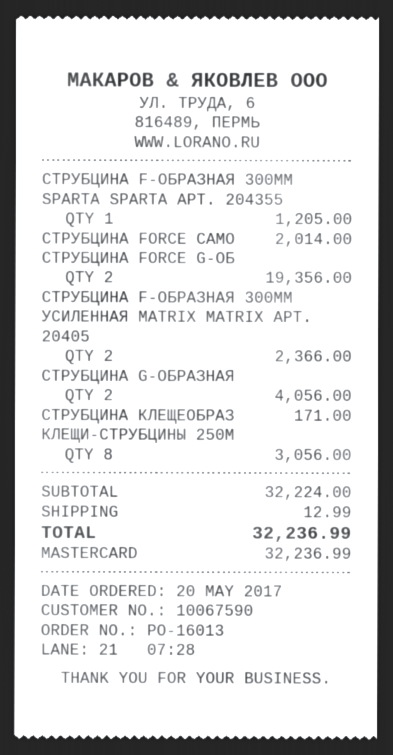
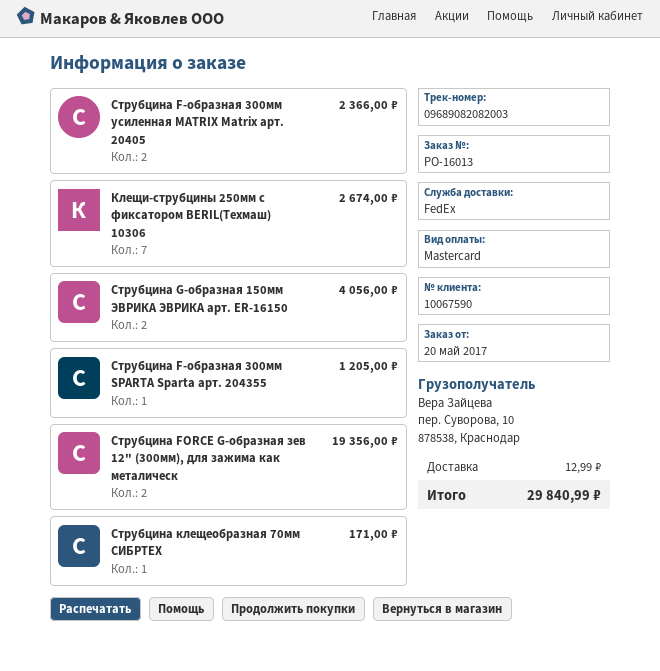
СТРУБЦИНА FORCE САМО: 1 for 2014.00 -> none
КЛЕЩИ-СТРУБЦИНЫ 250М: 8 for 3056.00 -> 7 for 2674.00
total: 32236.99 -> 29840.99

